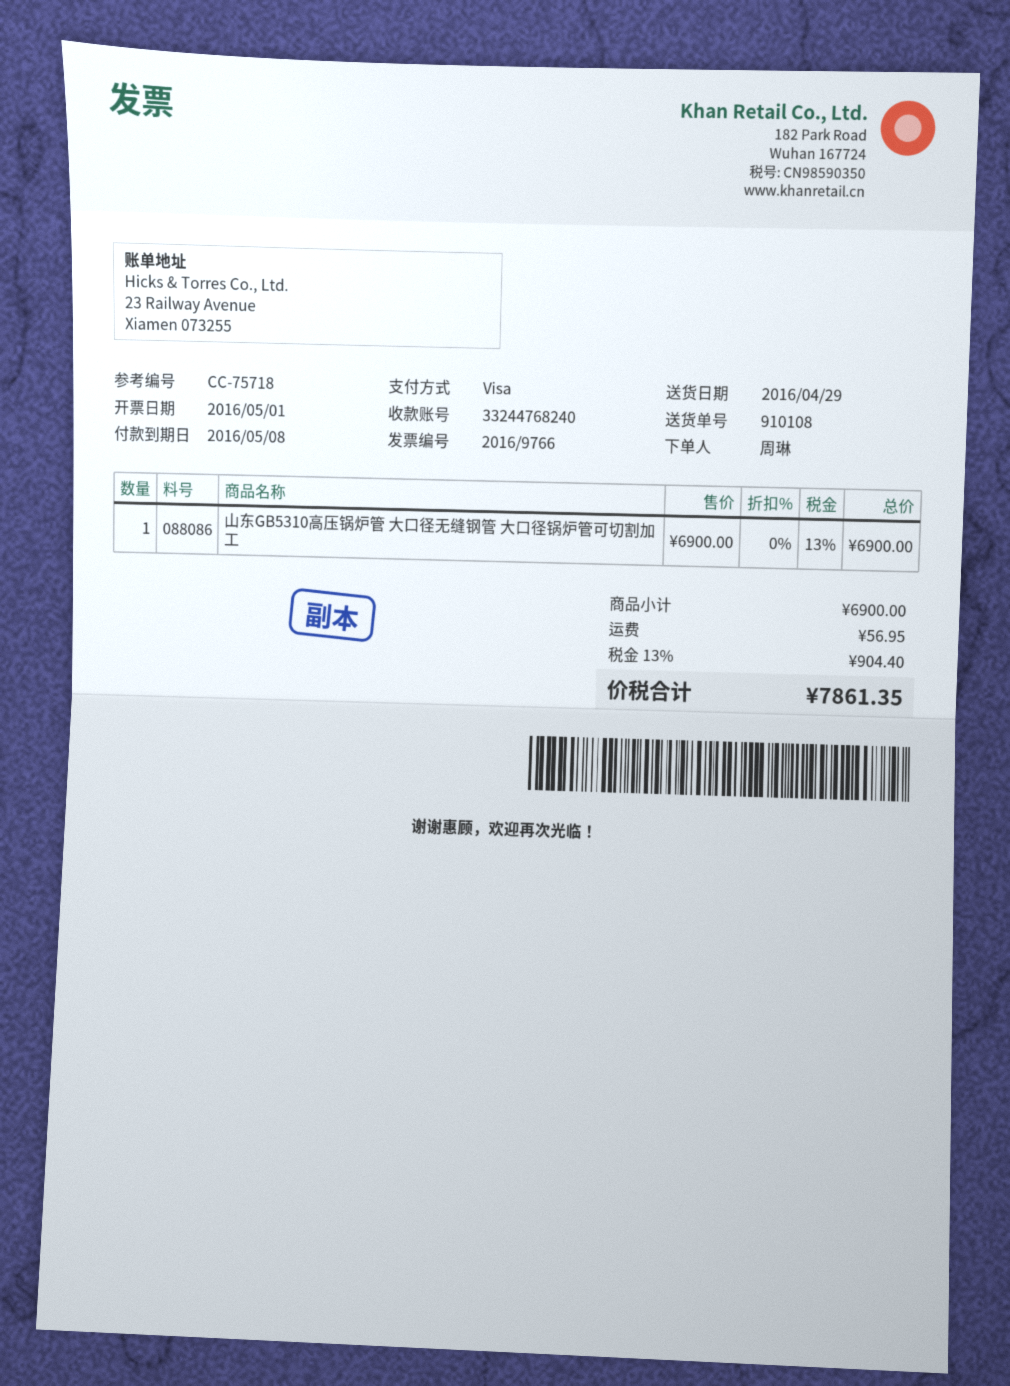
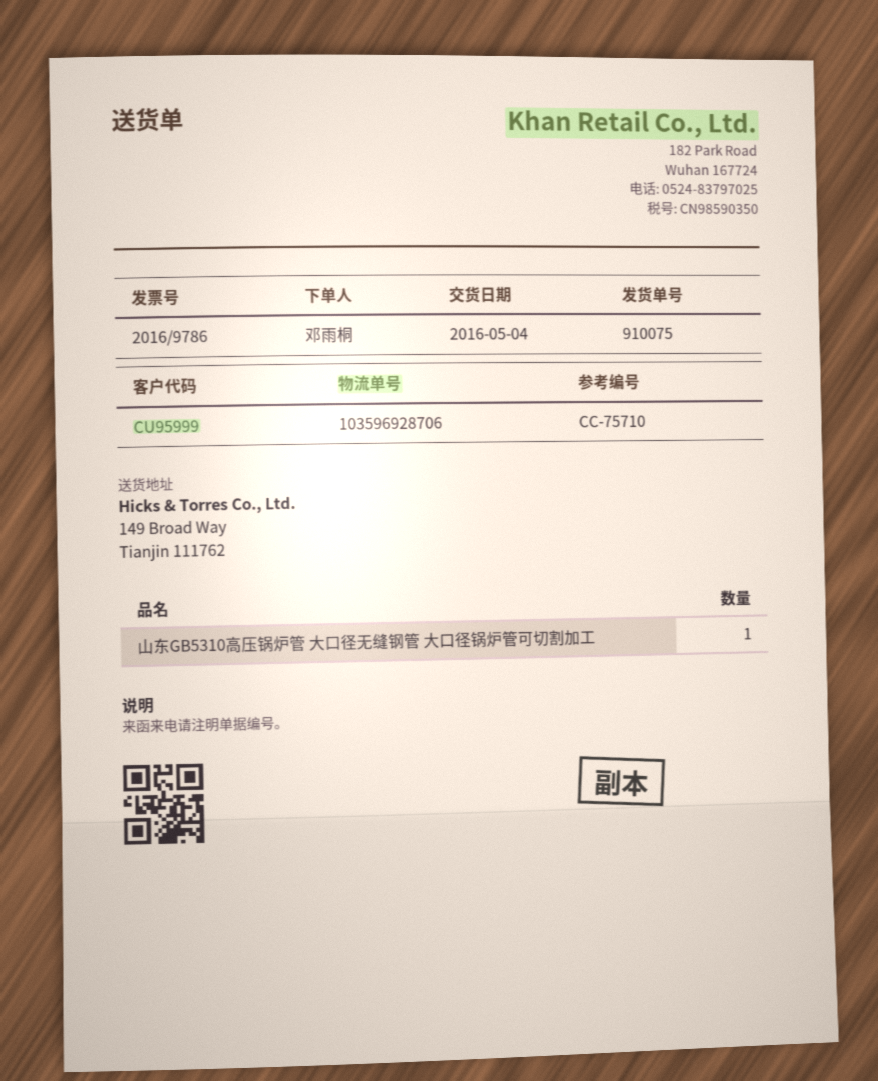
delivery note number: 910108 -> 910075
delivery date: 2016-04-29 -> 2016-05-04
invoice number: 2016/9766 -> 2016/9786
reference: CC-75718 -> CC-75710
ordered by: 周琳 -> 邓雨桐

